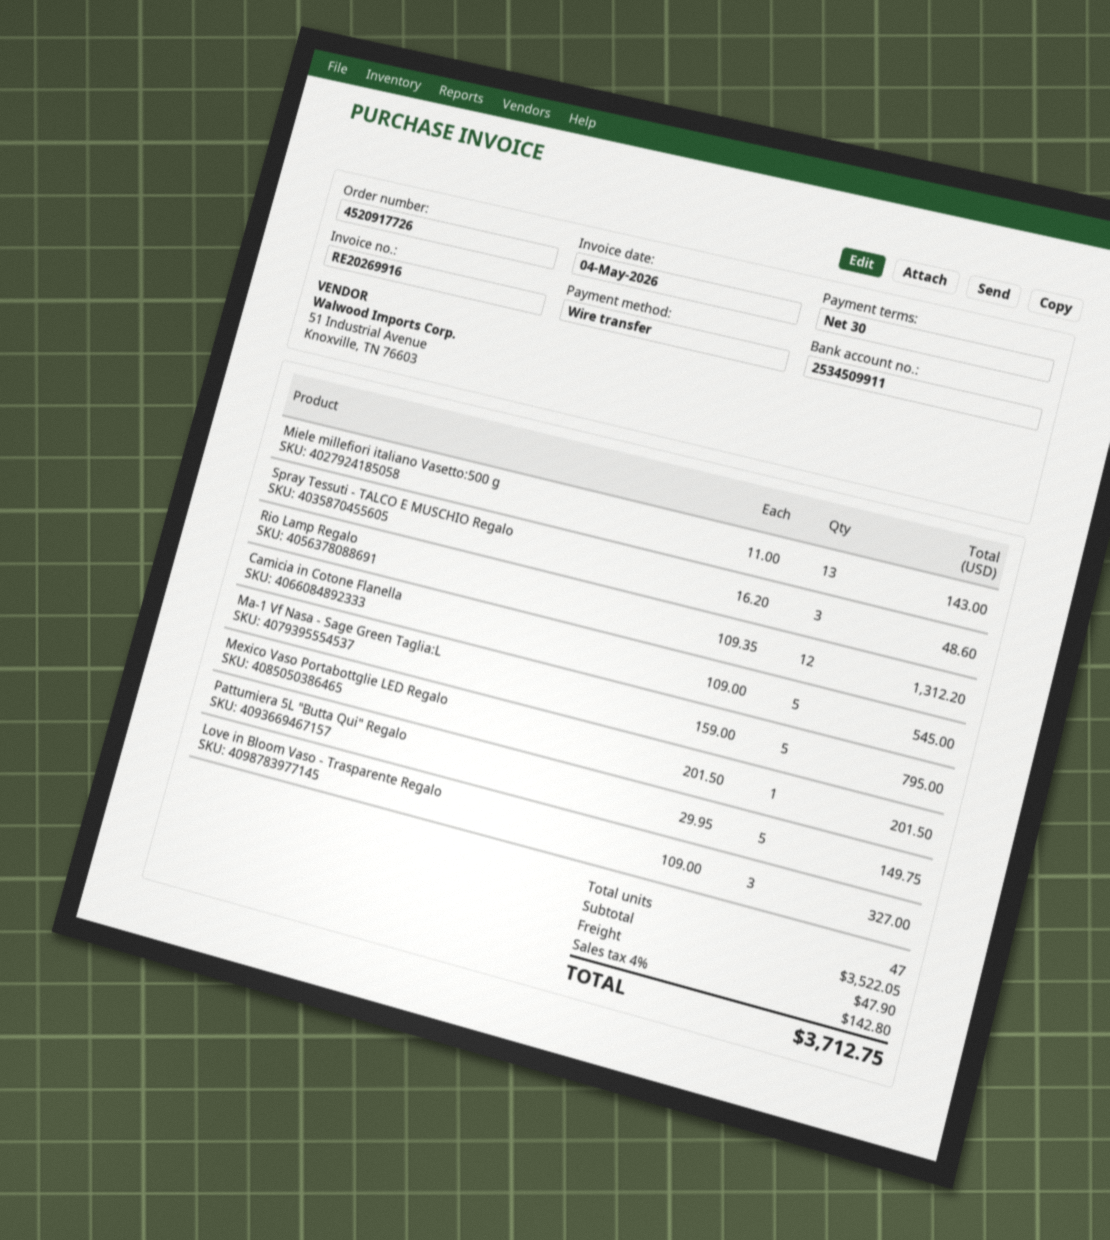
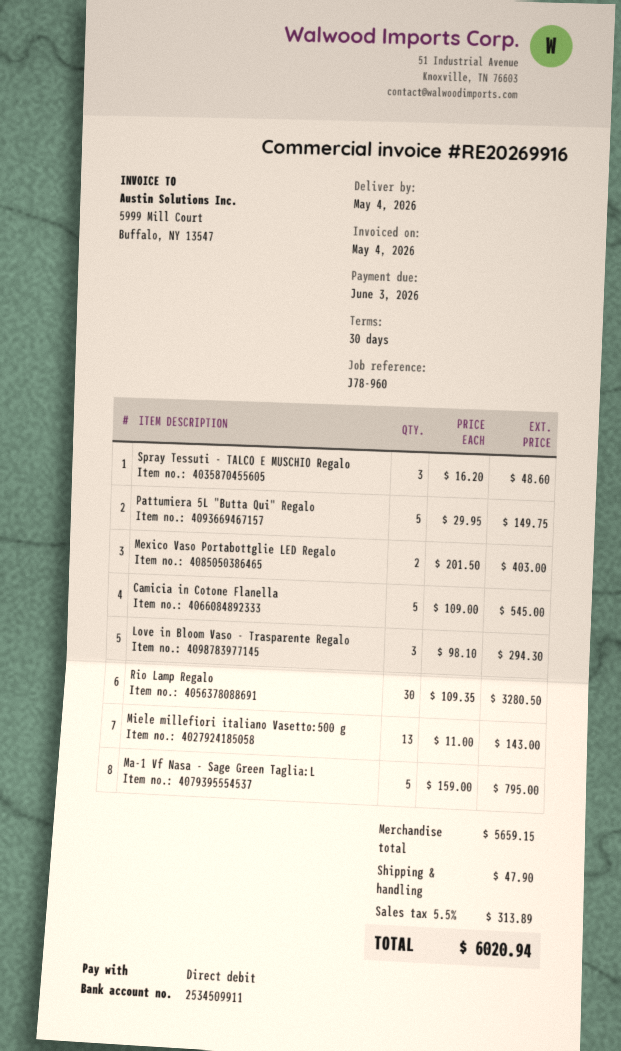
payment method: bank transfer -> direct debit
Rio Lamp Regalo: 12 x 109.35 = 1312.20 -> 30 x 109.35 = 3280.50
Mexico Vaso Portabottglie LED Regalo: 1 x 201.50 = 201.50 -> 2 x 201.50 = 403.00
Love in Bloom Vaso - Trasparente Regalo: 3 x 109.00 = 327.00 -> 3 x 98.10 = 294.30
subtotal: 3522.05 -> 5659.15
tax: 4% = 142.80 -> 5.5% = 313.89
total: 3712.75 -> 6020.94

